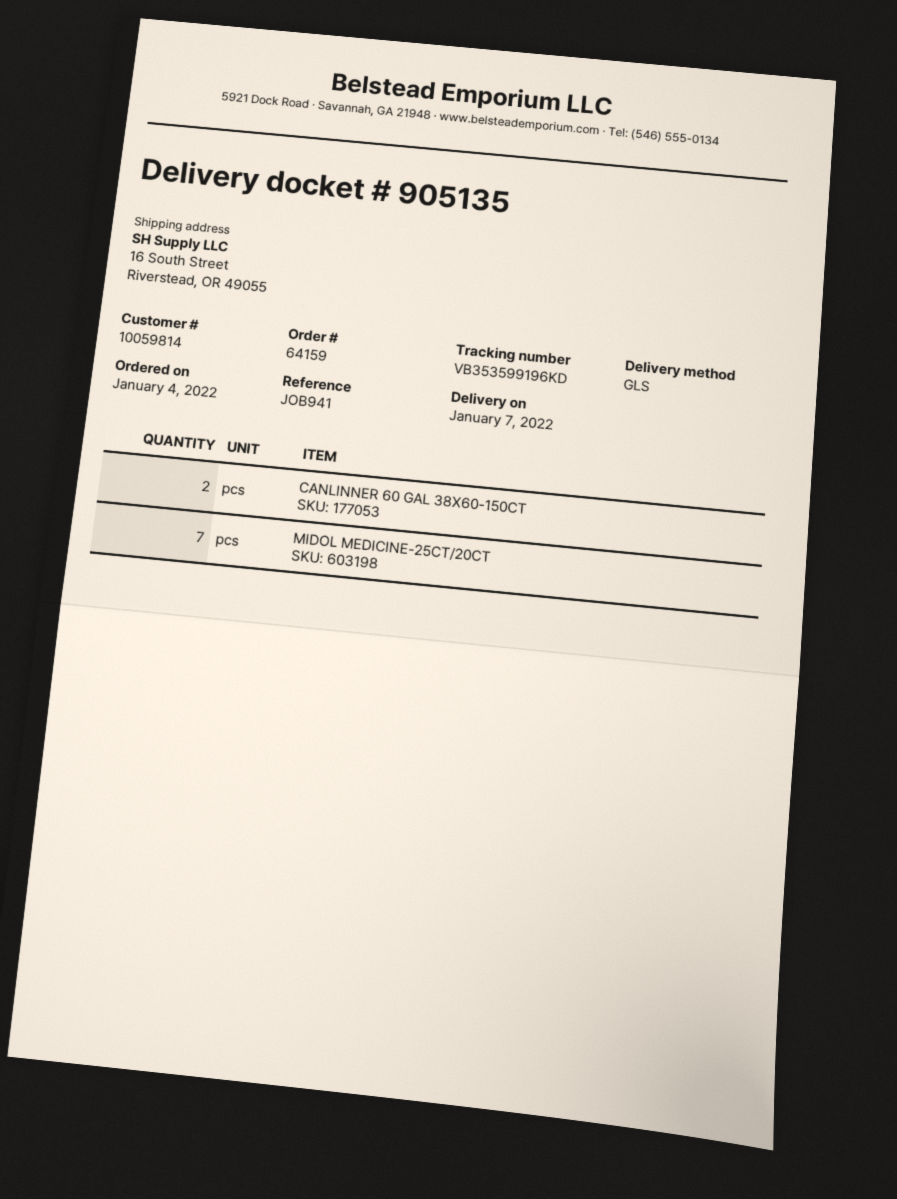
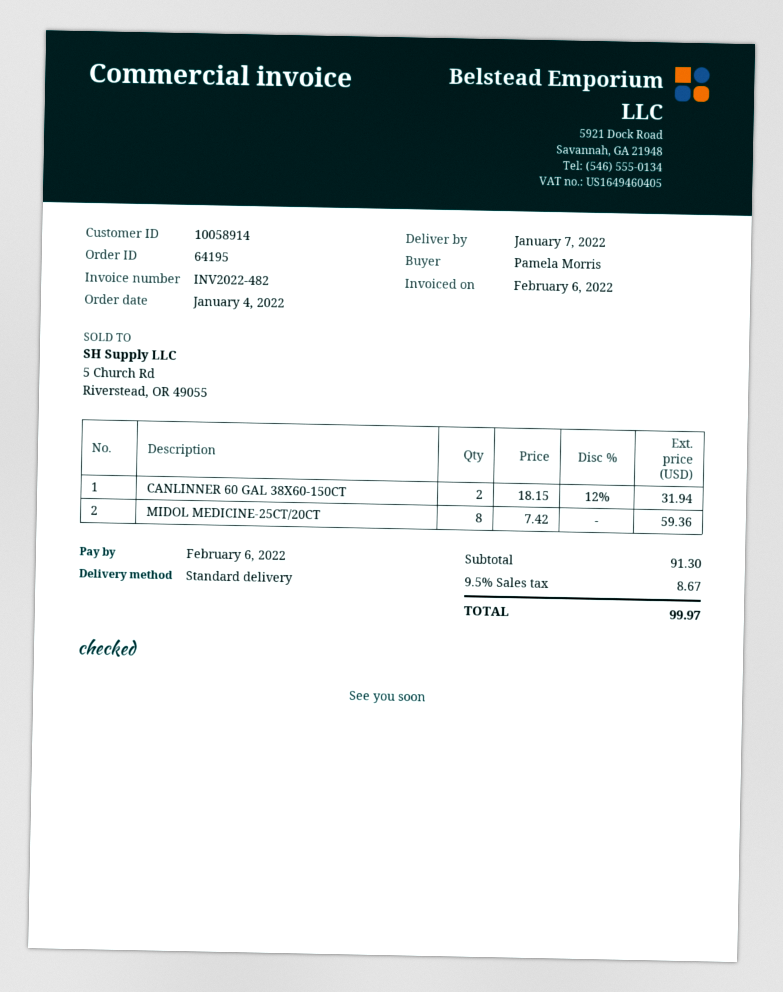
order number: 64159 -> 64195
customer number: 10059814 -> 10058914
shipping method: GLS -> standard
MIDOL MEDICINE-25CT/20CT: 7 -> 8

